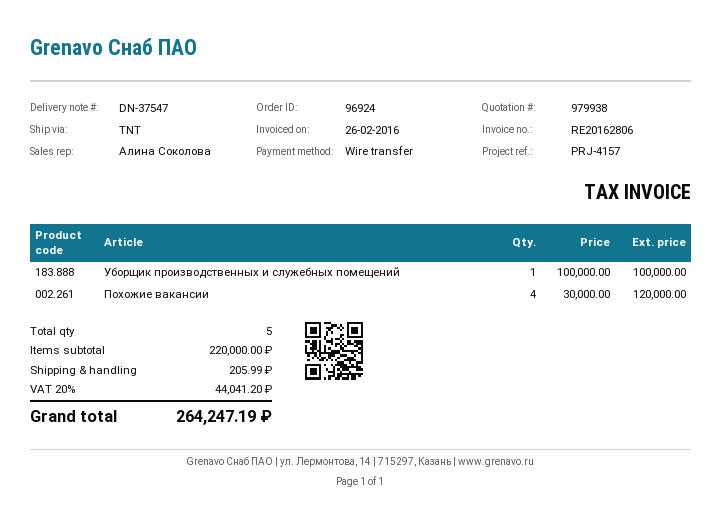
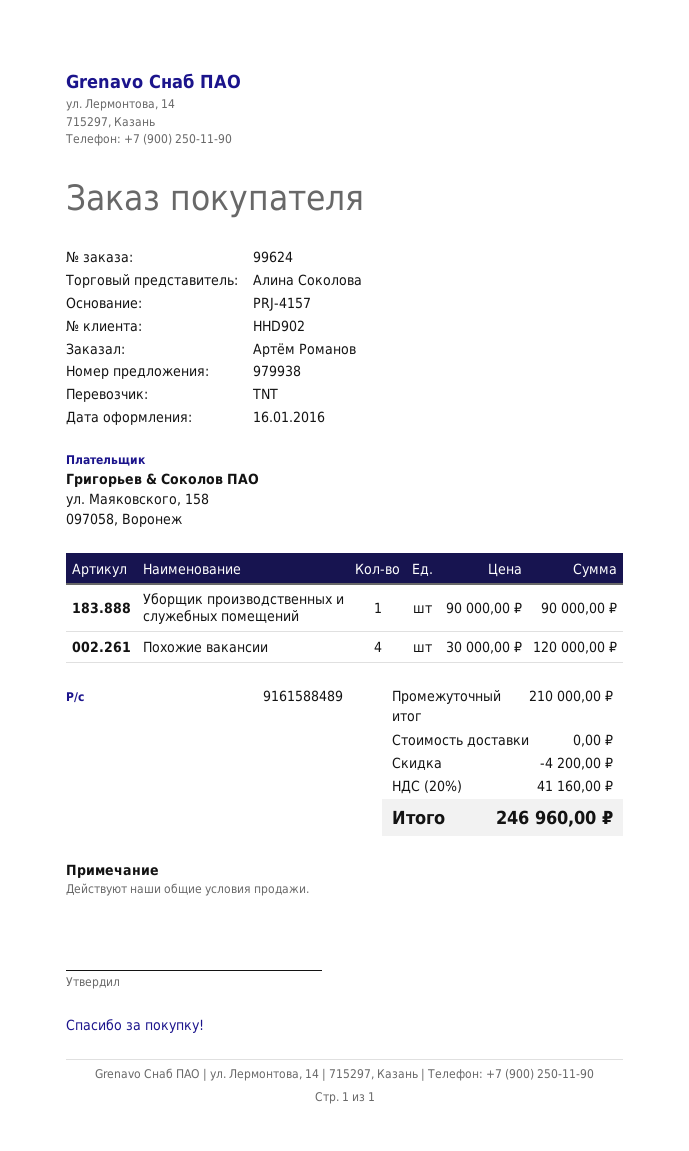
order number: 96924 -> 99624
Уборщик производственных и служебных помещений: 1 x 100000.00 = 100000.00 -> 1 x 90000.00 = 90000.00
subtotal: 220000.00 -> 210000.00
discount: none -> 4200.00
shipping: 205.99 -> 0.00
tax: 20% = 44041.20 -> 20% = 41160.00
total: 264247.19 -> 246960.00

